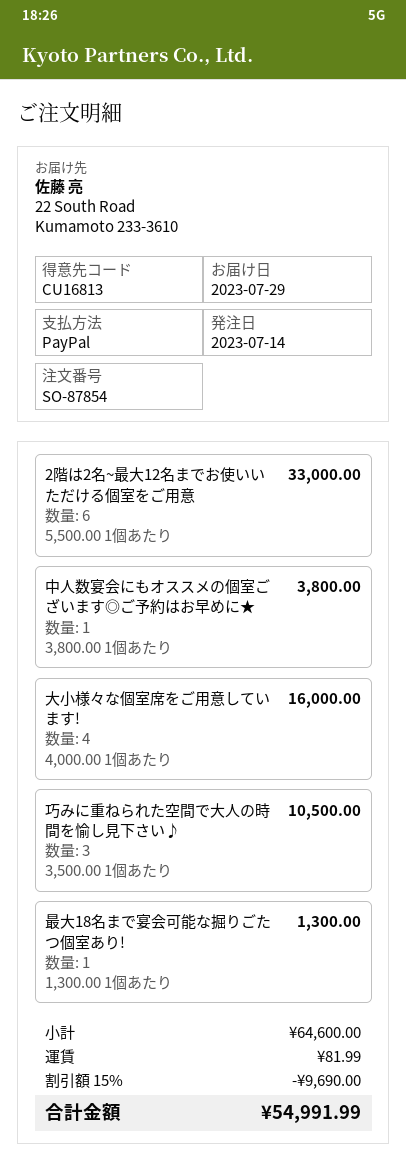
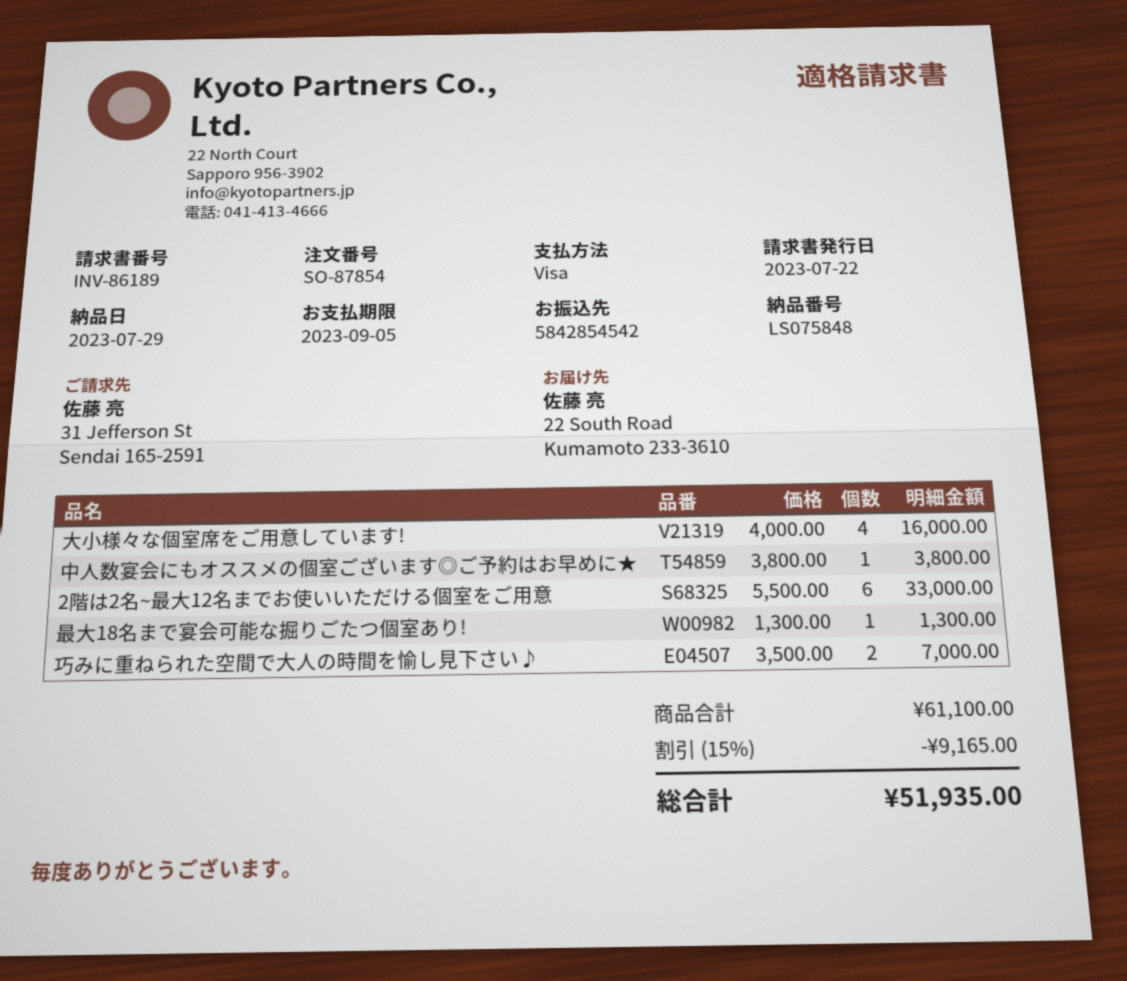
payment method: PayPal -> Visa
巧みに重ねられた空間で大人の時間を愉し見下さい♪: 3 x 3500.00 = 10500.00 -> 2 x 3500.00 = 7000.00
subtotal: 64600.00 -> 61100.00
discount: 15% = 9690.00 -> 15% = 9165.00
shipping: 81.99 -> none
total: 54991.99 -> 51935.00

